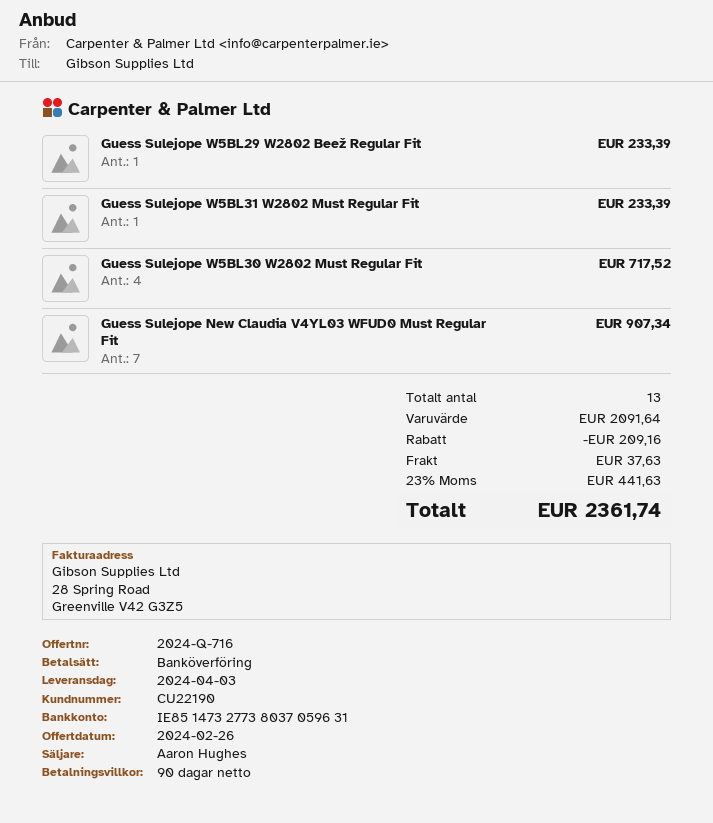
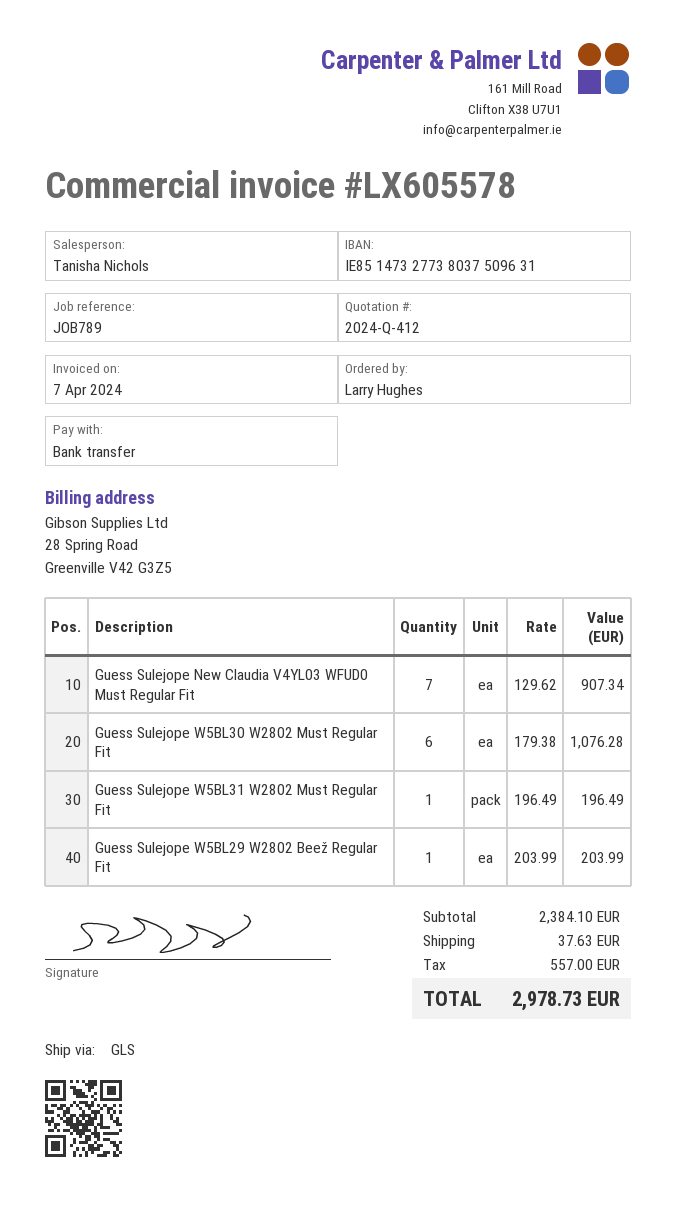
quote number: 2024-Q-716 -> 2024-Q-412
sales rep: Aaron Hughes -> Tanisha Nichols
bank account: IE85147327738037059631 -> IE85147327738037509631
Guess Sulejope W5BL29 W2802 Beež Regular Fit: 1 for 233.39 -> 1 for 203.99
Guess Sulejope W5BL31 W2802 Must Regular Fit: 1 for 233.39 -> 1 for 196.49
Guess Sulejope W5BL30 W2802 Must Regular Fit: 4 for 717.52 -> 6 for 1076.28
subtotal: 2091.64 -> 2384.10
discount: 209.16 -> none
tax: 441.63 -> 557.00
total: 2361.74 -> 2978.73

